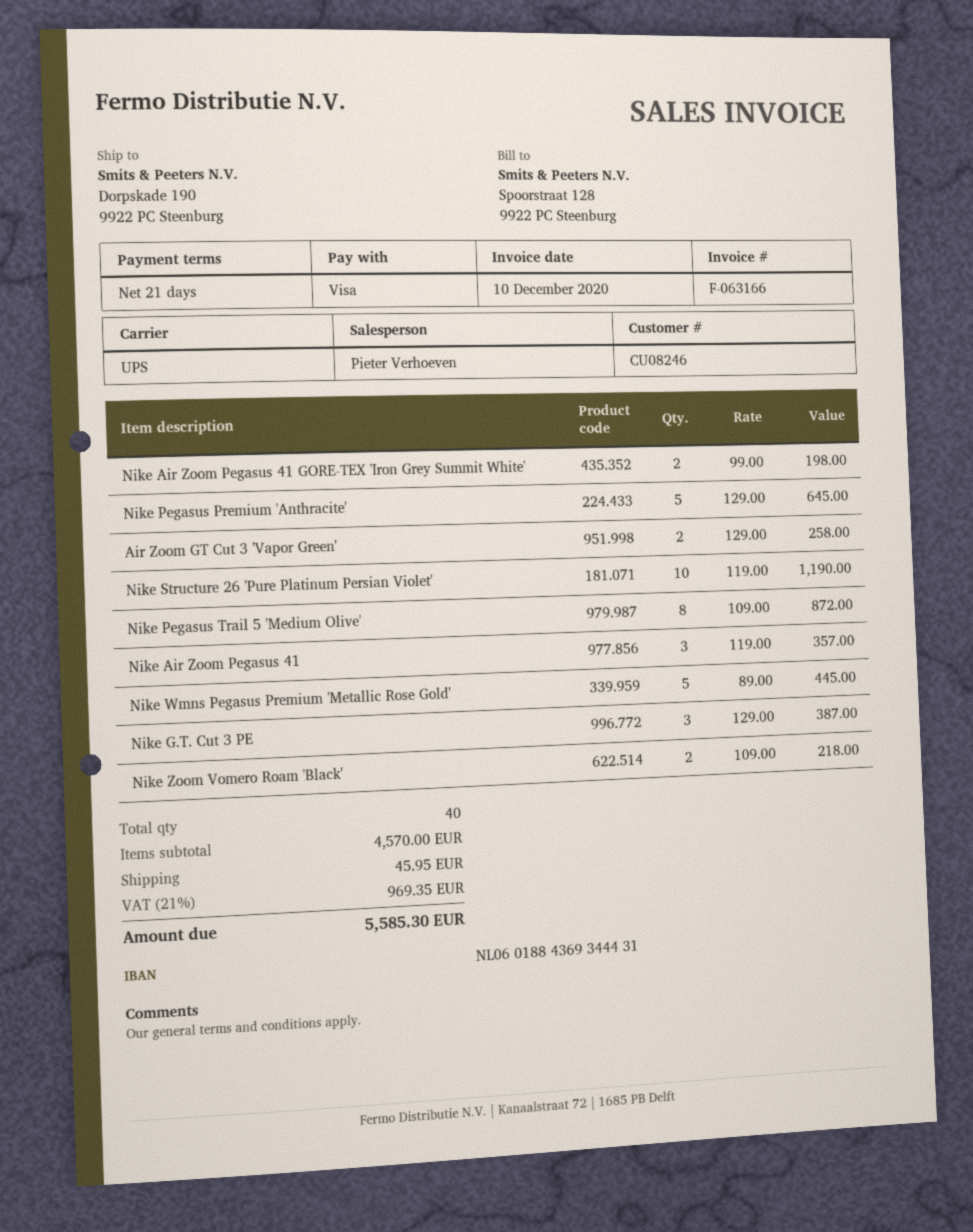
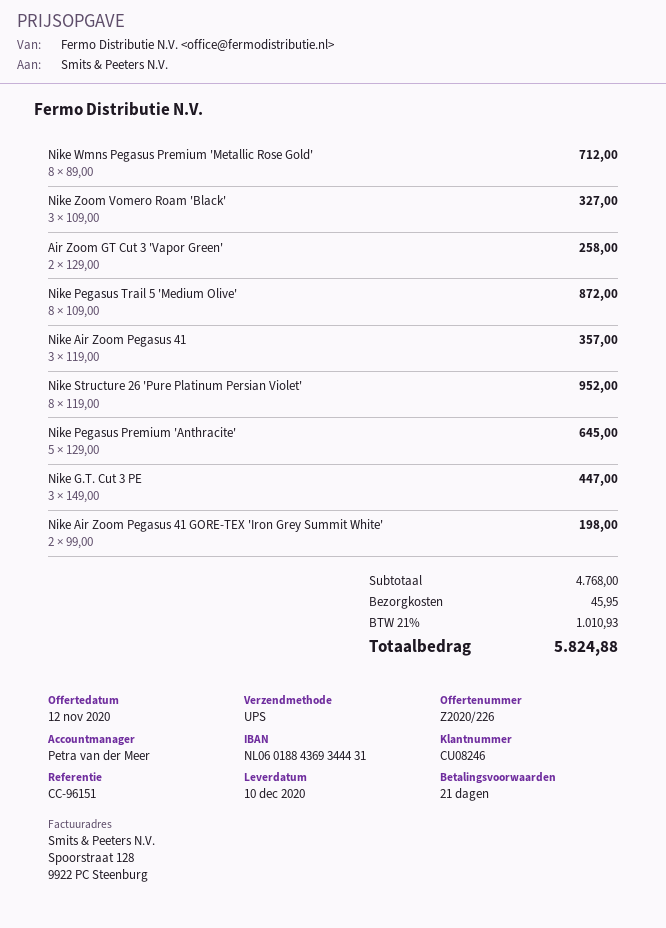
sales rep: Pieter Verhoeven -> Petra van der Meer
Nike Structure 26 'Pure Platinum Persian Violet': 10 x 119.00 = 1190.00 -> 8 x 119.00 = 952.00
Nike Wmns Pegasus Premium 'Metallic Rose Gold': 5 x 89.00 = 445.00 -> 8 x 89.00 = 712.00
Nike G.T. Cut 3 PE: 3 x 129.00 = 387.00 -> 3 x 149.00 = 447.00
Nike Zoom Vomero Roam 'Black': 2 x 109.00 = 218.00 -> 3 x 109.00 = 327.00
subtotal: 4570.00 -> 4768.00
tax: 21% = 969.35 -> 21% = 1010.93
total: 5585.30 -> 5824.88

